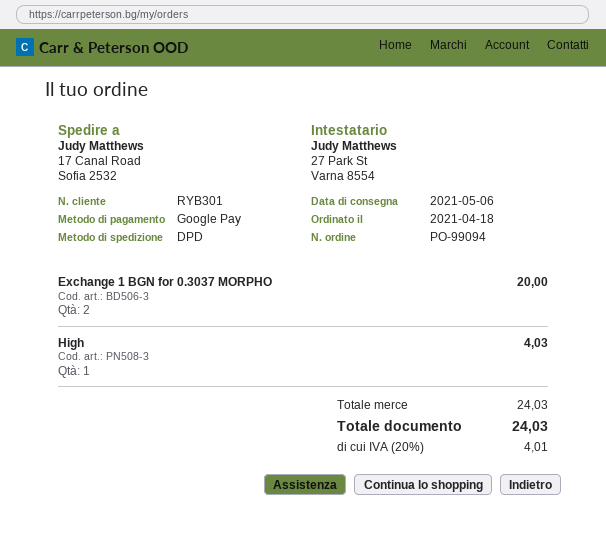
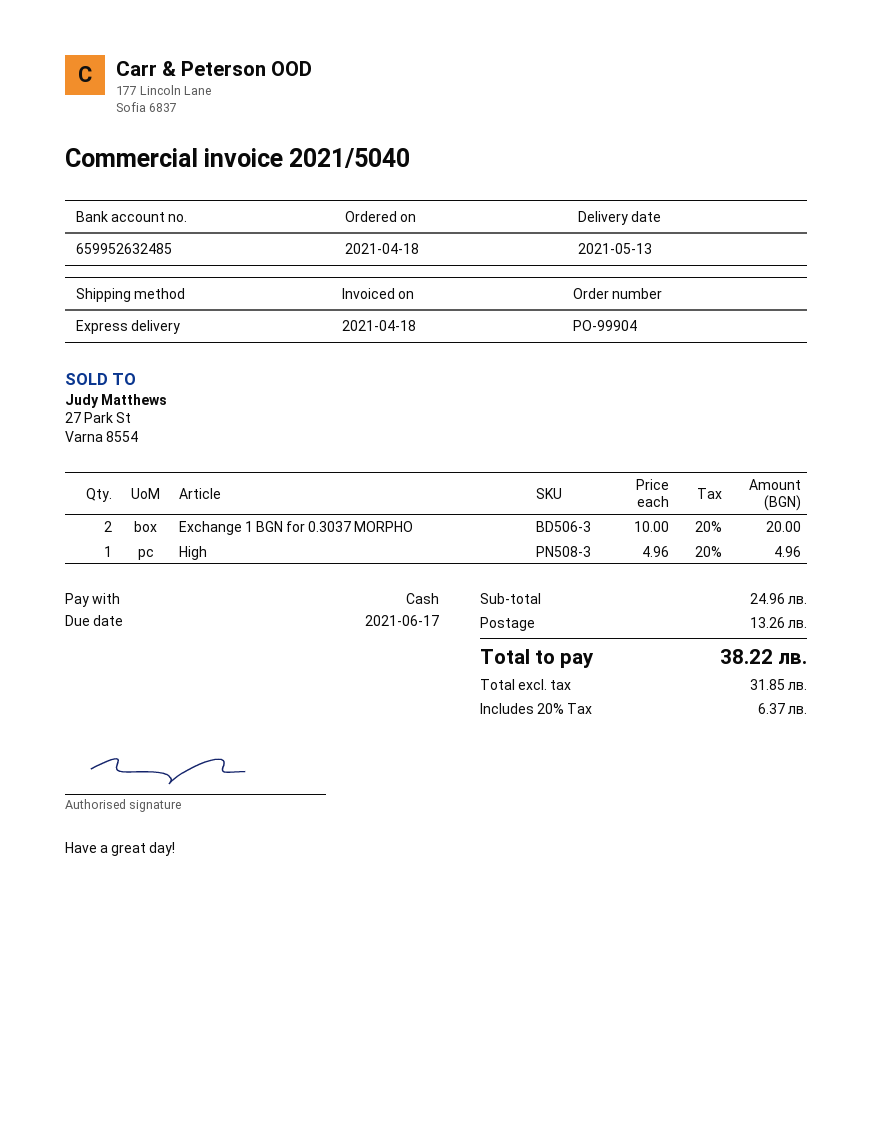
order number: PO-99094 -> PO-99904
delivery date: 2021-05-06 -> 2021-05-13
payment method: Google Pay -> cash
shipping method: DPD -> express
High: 1 for 4.03 -> 1 for 4.96
subtotal: 24.03 -> 24.96
shipping: none -> 13.26
tax: 20% = 4.01 -> 20% = 6.37
total: 24.03 -> 38.22

